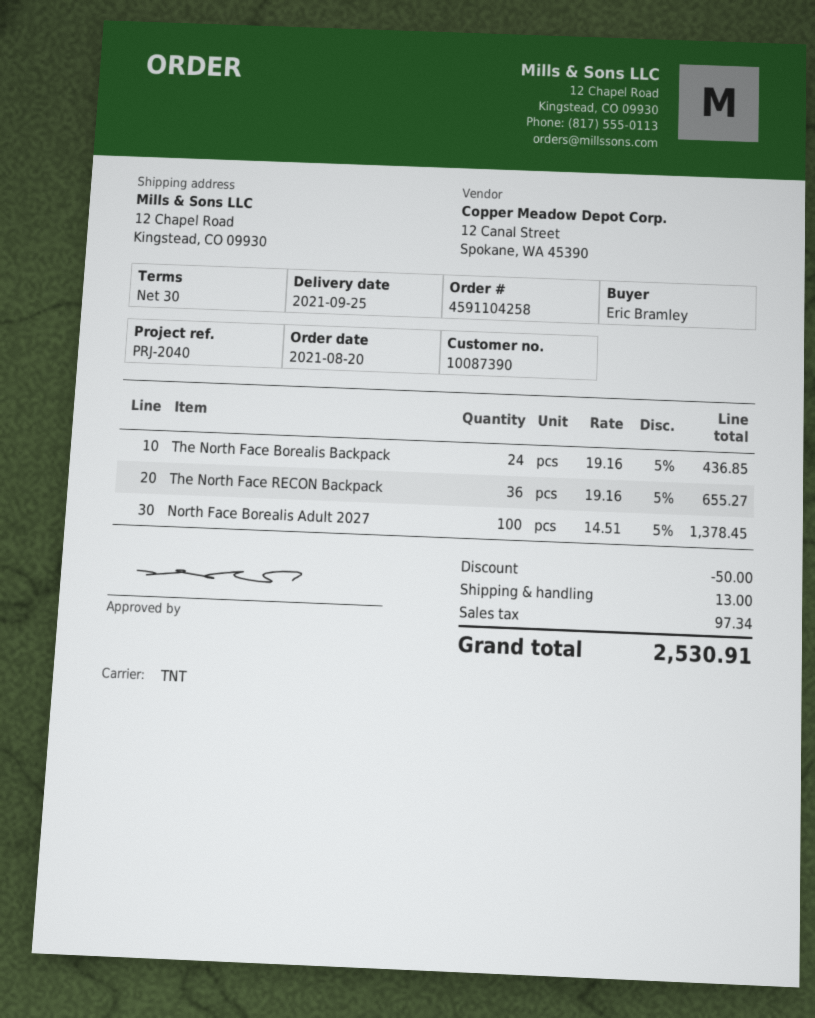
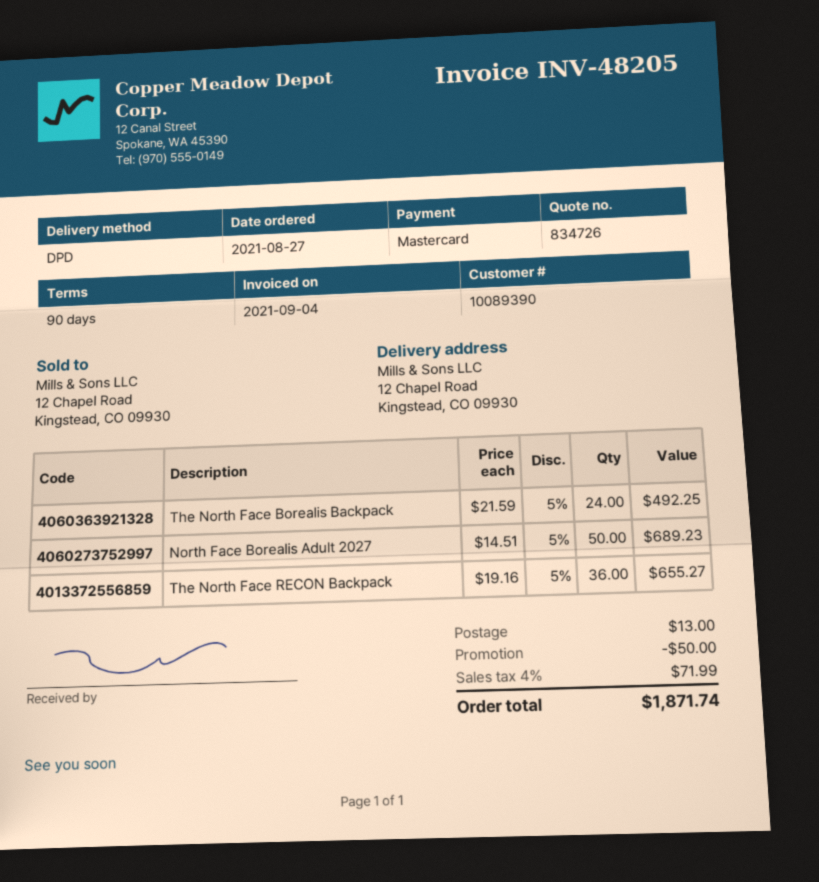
order date: 2021-08-20 -> 2021-08-27
payment terms: 30 days -> 90 days
customer number: 10087390 -> 10089390
shipping method: TNT -> DPD
The North Face Borealis Backpack: 24 x 19.16 - 5% = 436.85 -> 24 x 21.59 - 5% = 492.25
North Face Borealis Adult 2027: 100 x 14.51 - 5% = 1378.45 -> 50 x 14.51 - 5% = 689.23
tax: 97.34 -> 71.99
total: 2530.91 -> 1871.74

